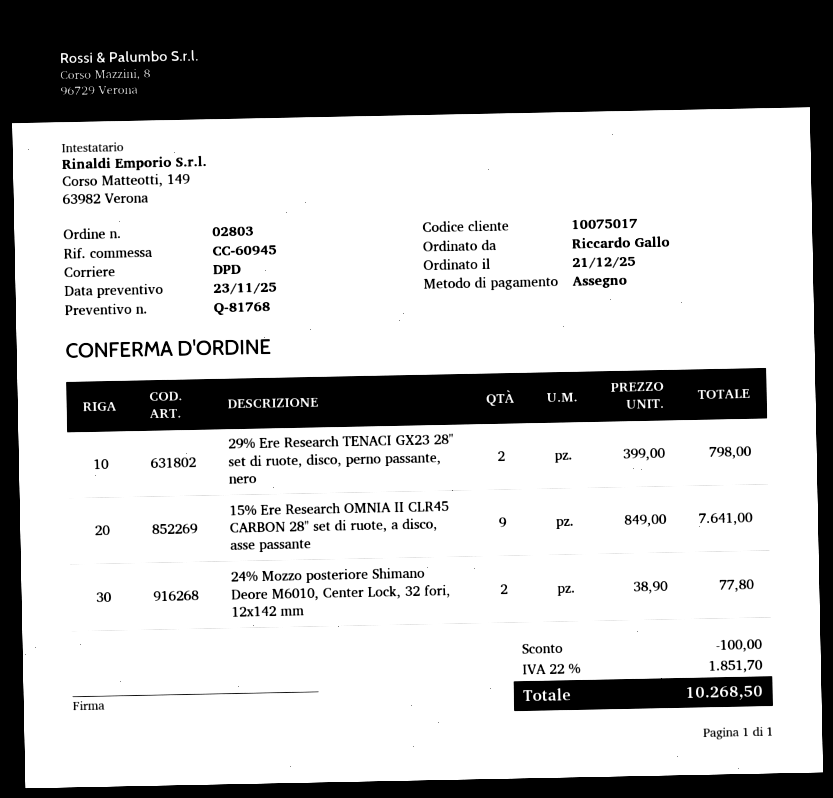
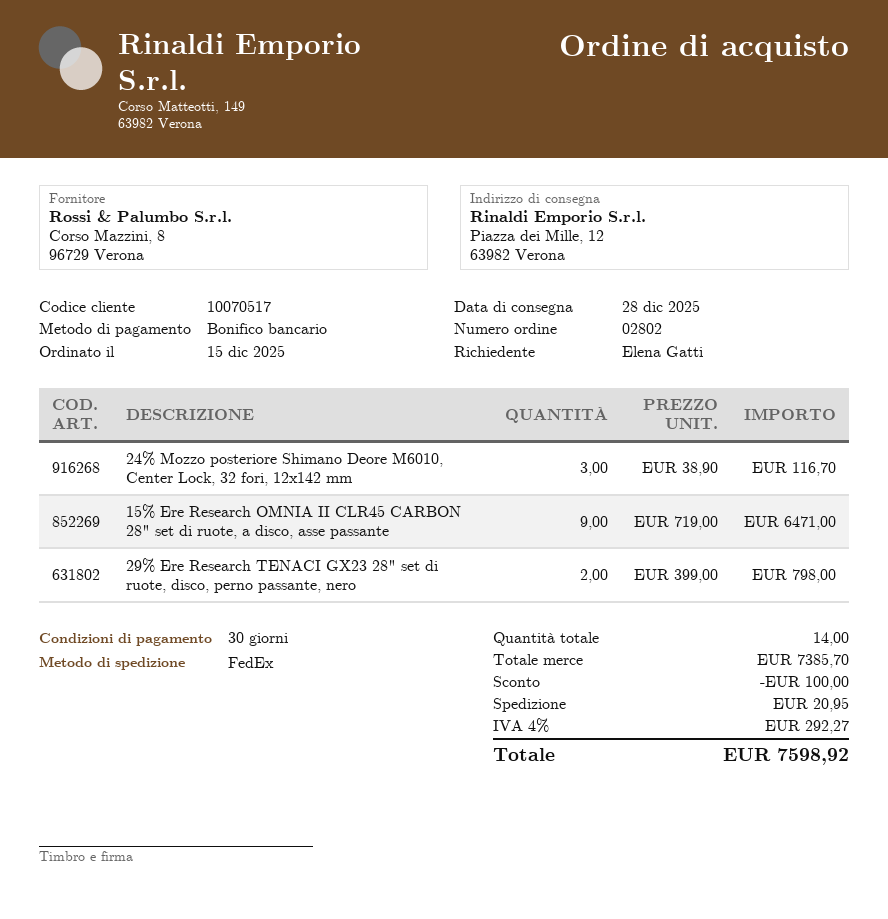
order number: 02803 -> 02802
order date: 2025-12-21 -> 2025-12-15
customer number: 10075017 -> 10070517
ordered by: Riccardo Gallo -> Elena Gatti
payment method: cheque -> bank transfer
shipping method: DPD -> FedEx
15% Ere Research OMNIA II CLR45 CARBON 28" set di ruote, a disco, asse passante: 9 x 849.00 = 7641.00 -> 9 x 719.00 = 6471.00
24% Mozzo posteriore Shimano Deore M6010, Center Lock, 32 fori, 12x142 mm: 2 x 38.90 = 77.80 -> 3 x 38.90 = 116.70
shipping: none -> 20.95
tax: 22% = 1851.70 -> 4% = 292.27
total: 10268.50 -> 7598.92

